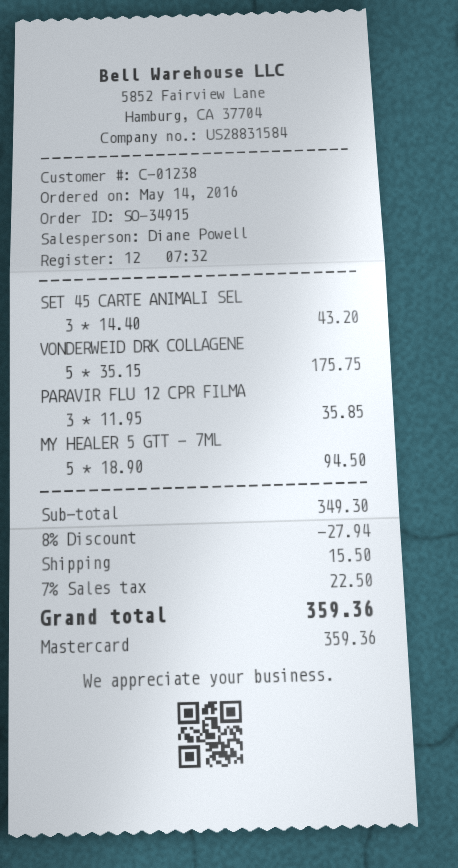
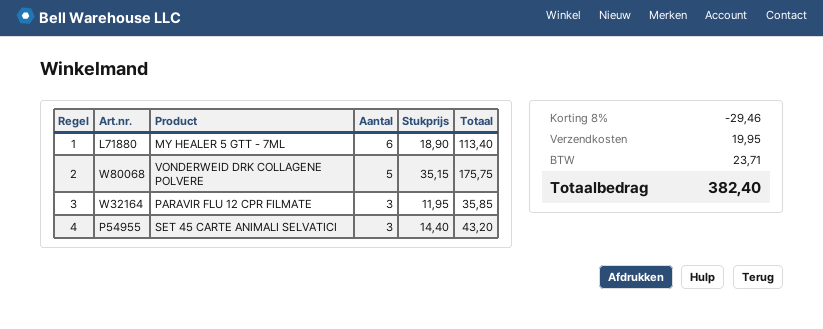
MY HEALER 5 GTT - 7ML: 5 x 18.90 = 94.50 -> 6 x 18.90 = 113.40
discount: 8% = 27.94 -> 8% = 29.46
shipping: 15.50 -> 19.95
tax: 22.50 -> 23.71
total: 359.36 -> 382.40

